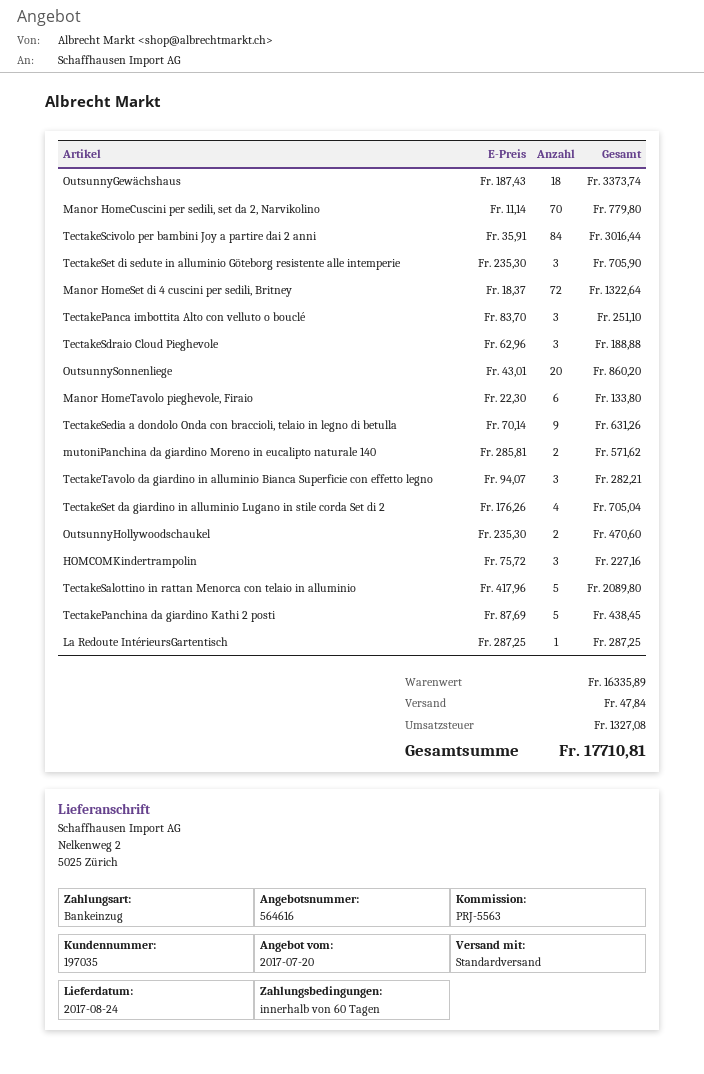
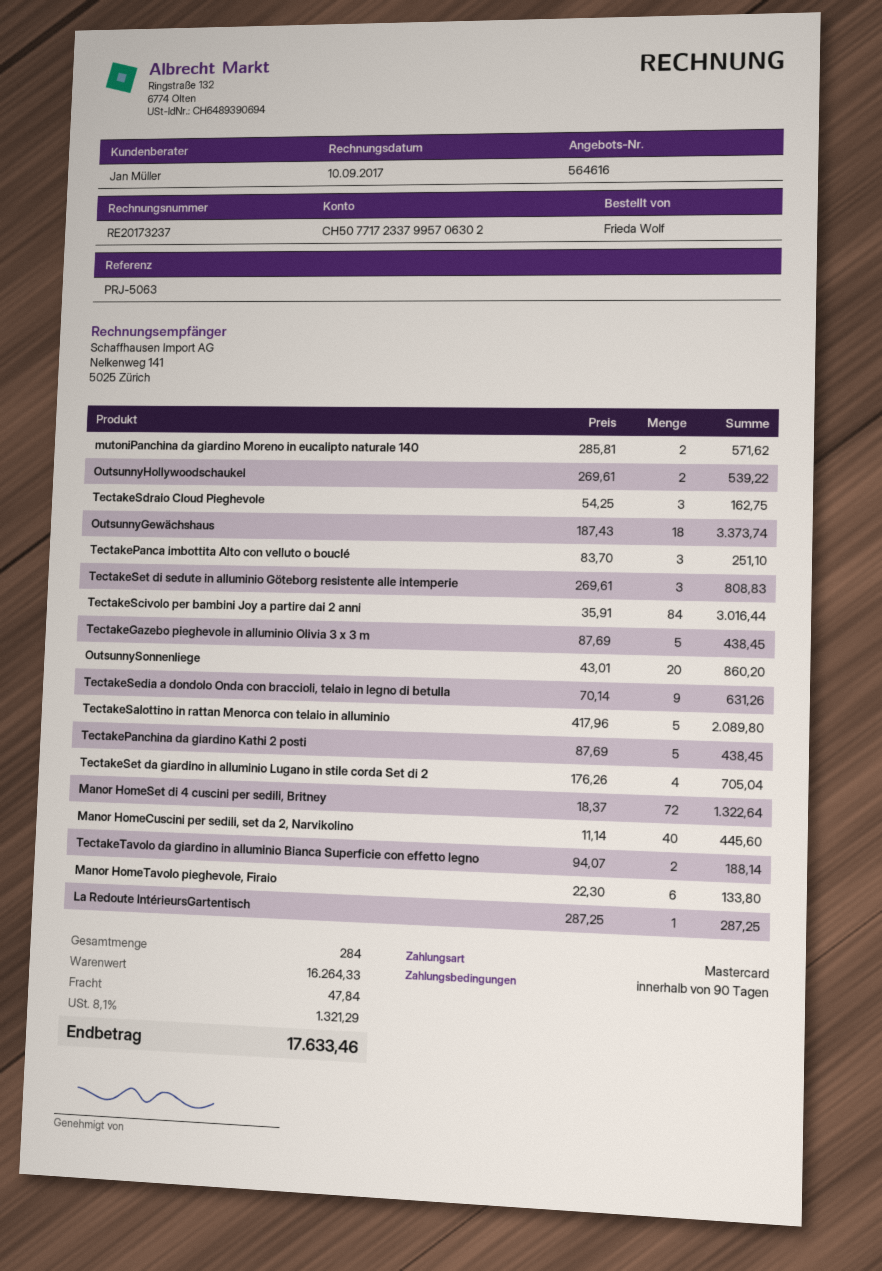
payment terms: 60 days -> 90 days
reference: PRJ-5563 -> PRJ-5063
payment method: direct debit -> Mastercard
Manor HomeCuscini per sedili, set da 2, Narvikolino: 70 x 11.14 = 779.80 -> 40 x 11.14 = 445.60
TectakeSet di sedute in alluminio Göteborg resistente alle intemperie: 3 x 235.30 = 705.90 -> 3 x 269.61 = 808.83
TectakeSdraio Cloud Pieghevole: 3 x 62.96 = 188.88 -> 3 x 54.25 = 162.75
TectakeTavolo da giardino in alluminio Bianca Superficie con effetto legno: 3 x 94.07 = 282.21 -> 2 x 94.07 = 188.14
OutsunnyHollywoodschaukel: 2 x 235.30 = 470.60 -> 2 x 269.61 = 539.22
HOMCOMKindertrampolin: 3 x 75.72 = 227.16 -> none
TectakeGazebo pieghevole in alluminio Olivia 3 x 3 m: none -> 5 x 87.69 = 438.45
subtotal: 16335.89 -> 16264.33
tax: 1327.08 -> 1321.29
total: 17710.81 -> 17633.46

